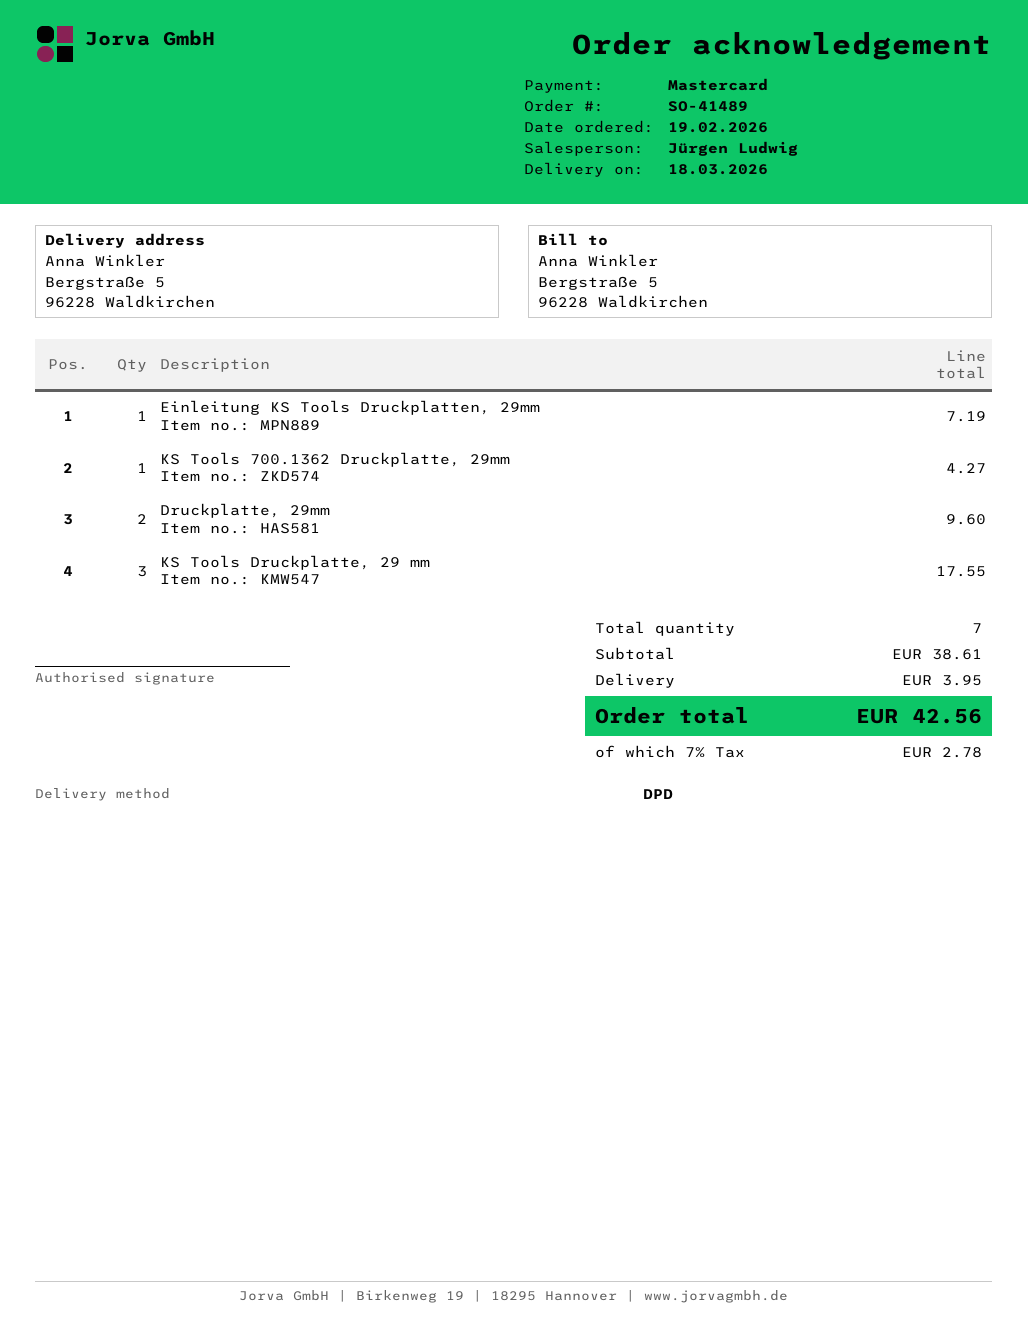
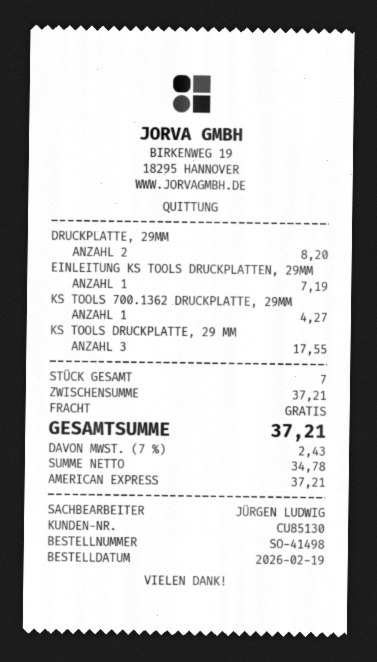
order number: SO-41489 -> SO-41498
payment method: Mastercard -> American Express
Druckplatte, 29mm: 2 for 9.60 -> 2 for 8.20
subtotal: 38.61 -> 37.21
shipping: 3.95 -> 0.00
tax: 7% = 2.78 -> 7% = 2.43
total: 42.56 -> 37.21

